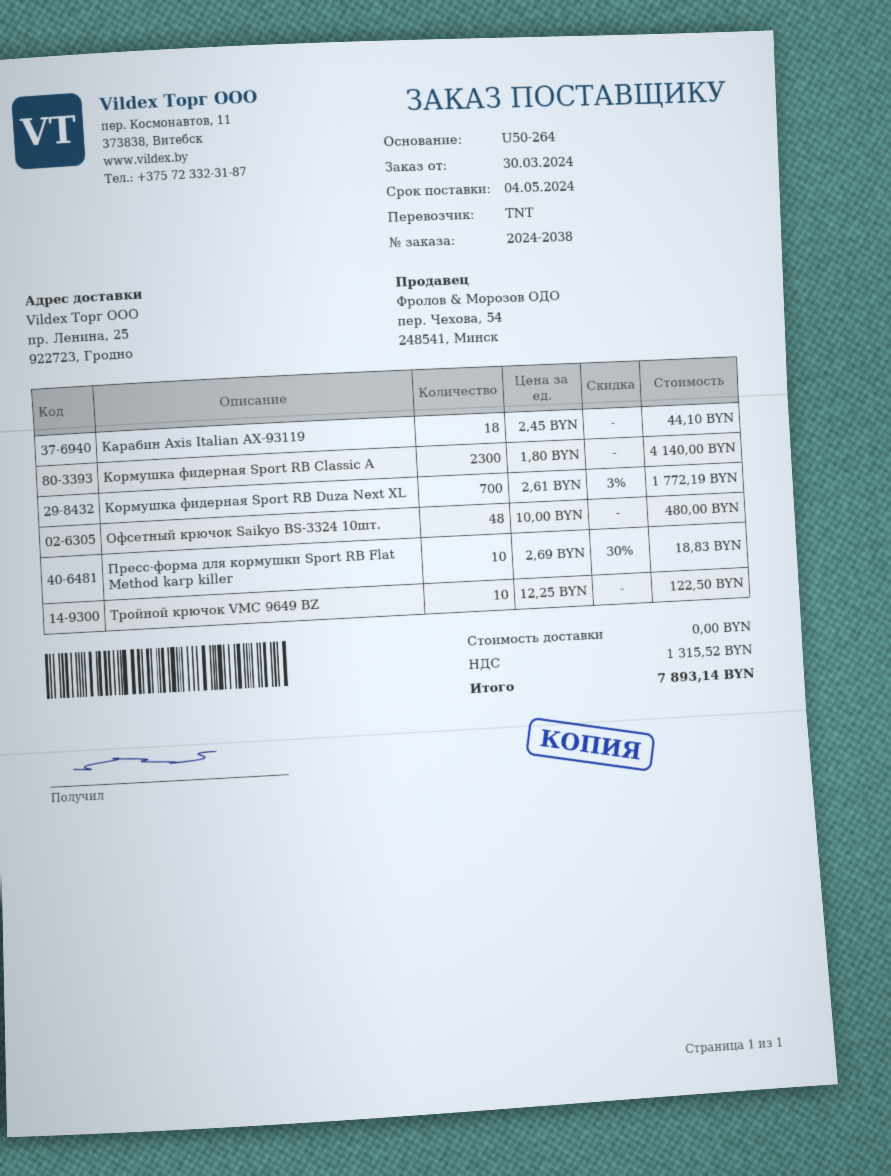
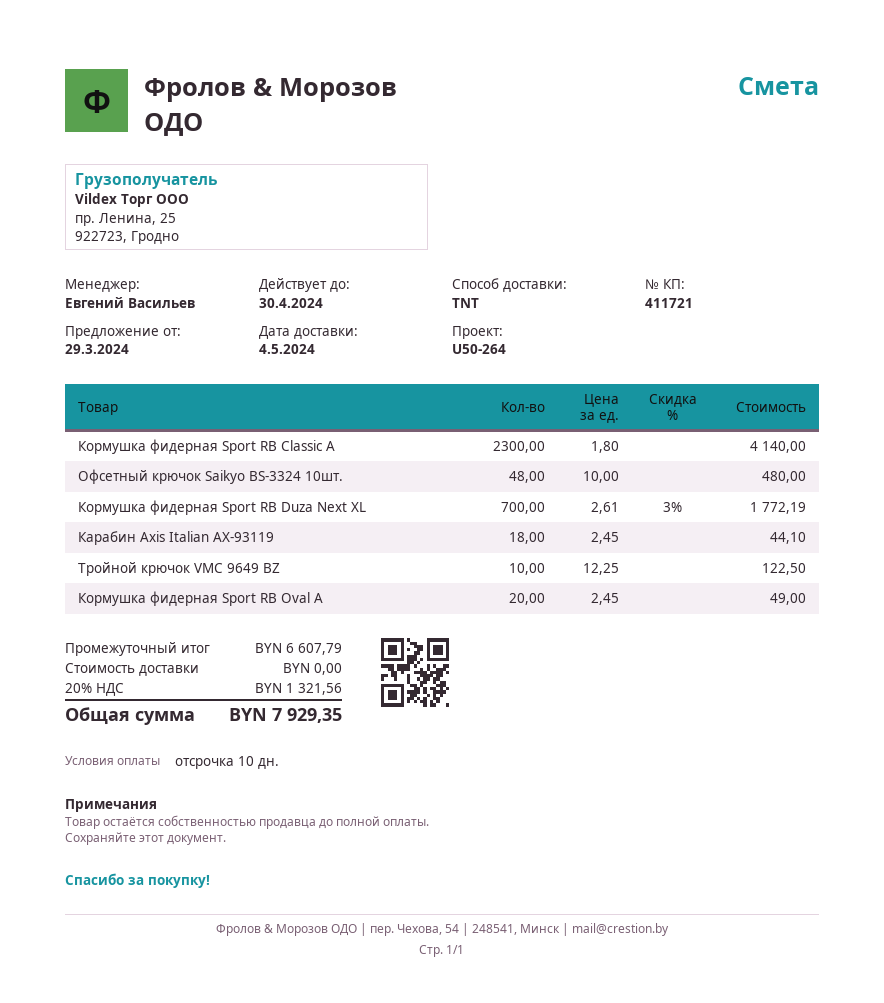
Пресс-форма для кормушки Sport RB Flat Method karp killer: 10 x 2.69 - 30% = 18.83 -> none
Кормушка фидерная Sport RB Oval A: none -> 20 x 2.45 = 49.00
tax: 1315.52 -> 1321.56
total: 7893.14 -> 7929.35

